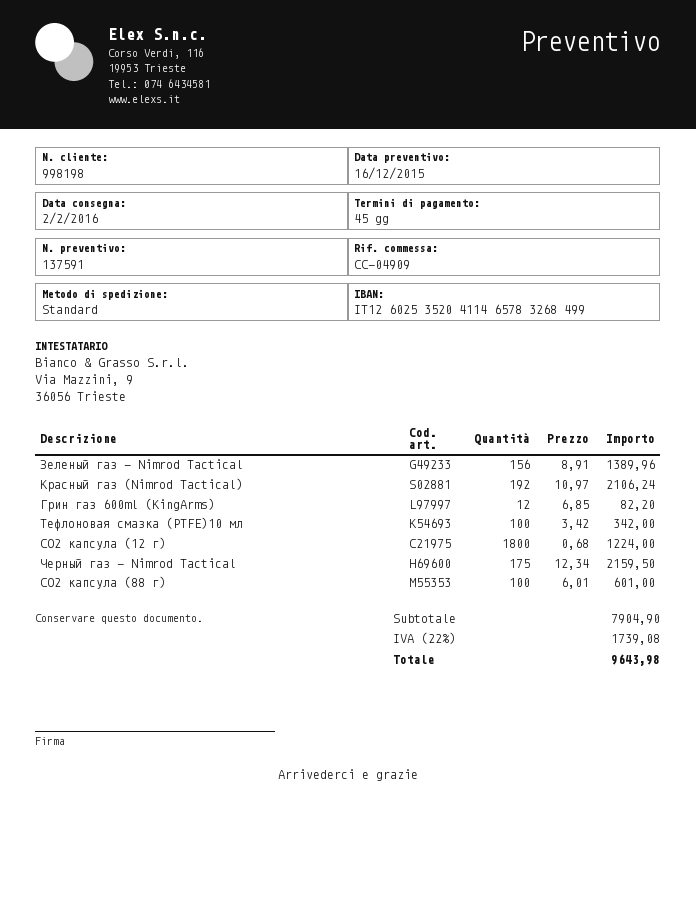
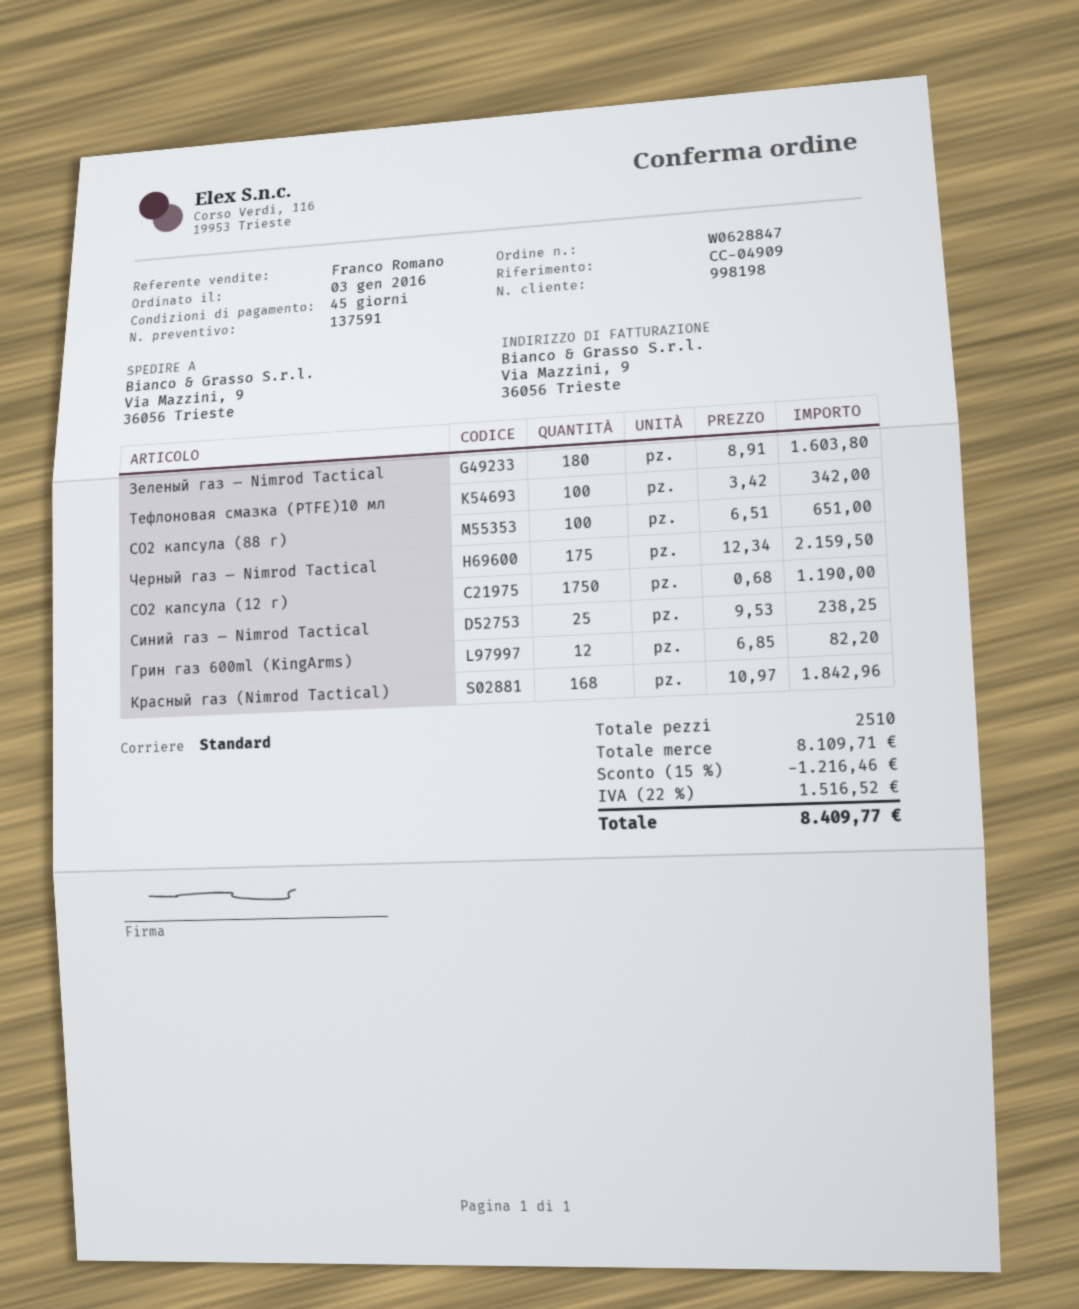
Зеленый газ — Nimrod Tactical: 156 x 8.91 = 1389.96 -> 180 x 8.91 = 1603.80
Красный газ (Nimrod Tactical): 192 x 10.97 = 2106.24 -> 168 x 10.97 = 1842.96
CO2 капсула (12 г): 1800 x 0.68 = 1224.00 -> 1750 x 0.68 = 1190.00
CO2 капсула (88 г): 100 x 6.01 = 601.00 -> 100 x 6.51 = 651.00
Синий газ — Nimrod Tactical: none -> 25 x 9.53 = 238.25
subtotal: 7904.90 -> 8109.71
discount: none -> 15% = 1216.46
tax: 22% = 1739.08 -> 22% = 1516.52
total: 9643.98 -> 8409.77

